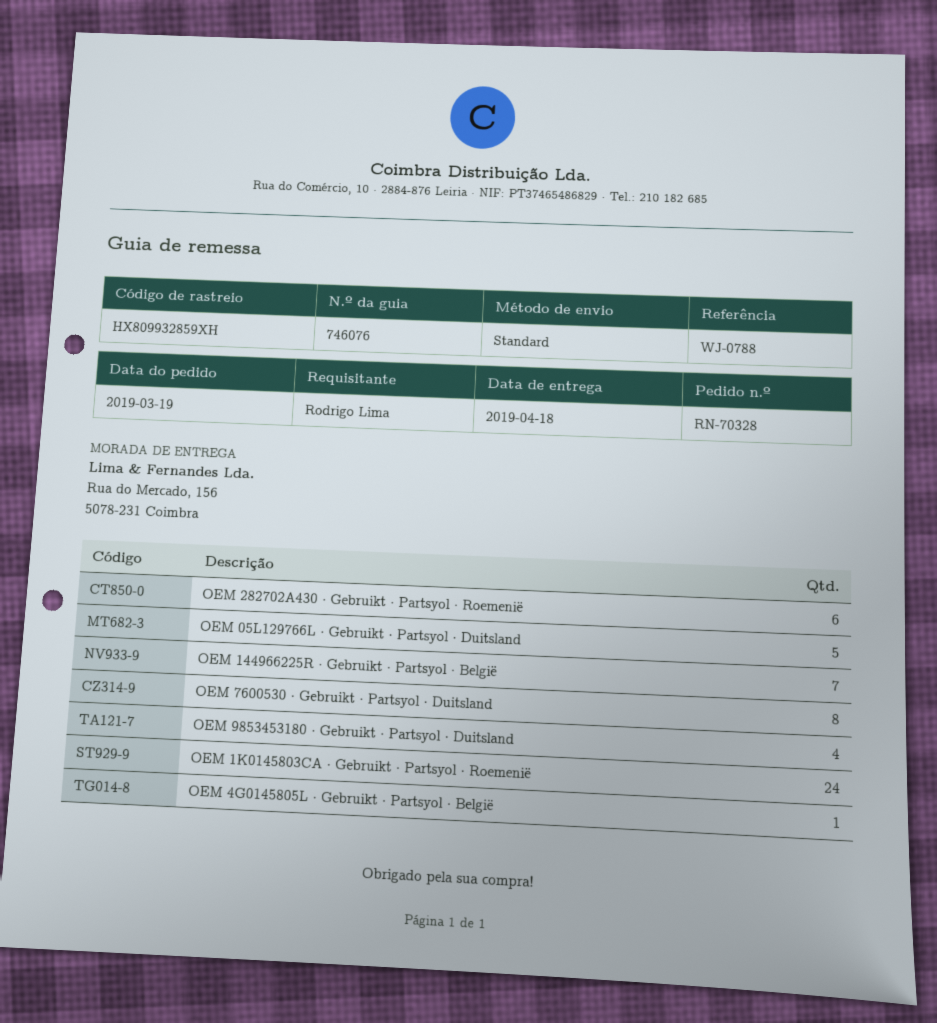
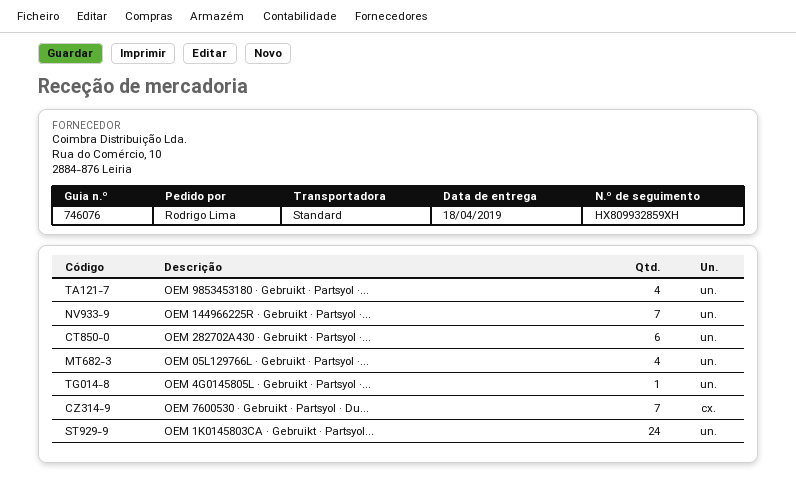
OEM 05L129766L · Gebruikt · Partsyol · Duitsland: 5 -> 4
OEM 7600530 · Gebruikt · Partsyol · Duitsland: 8 -> 7

